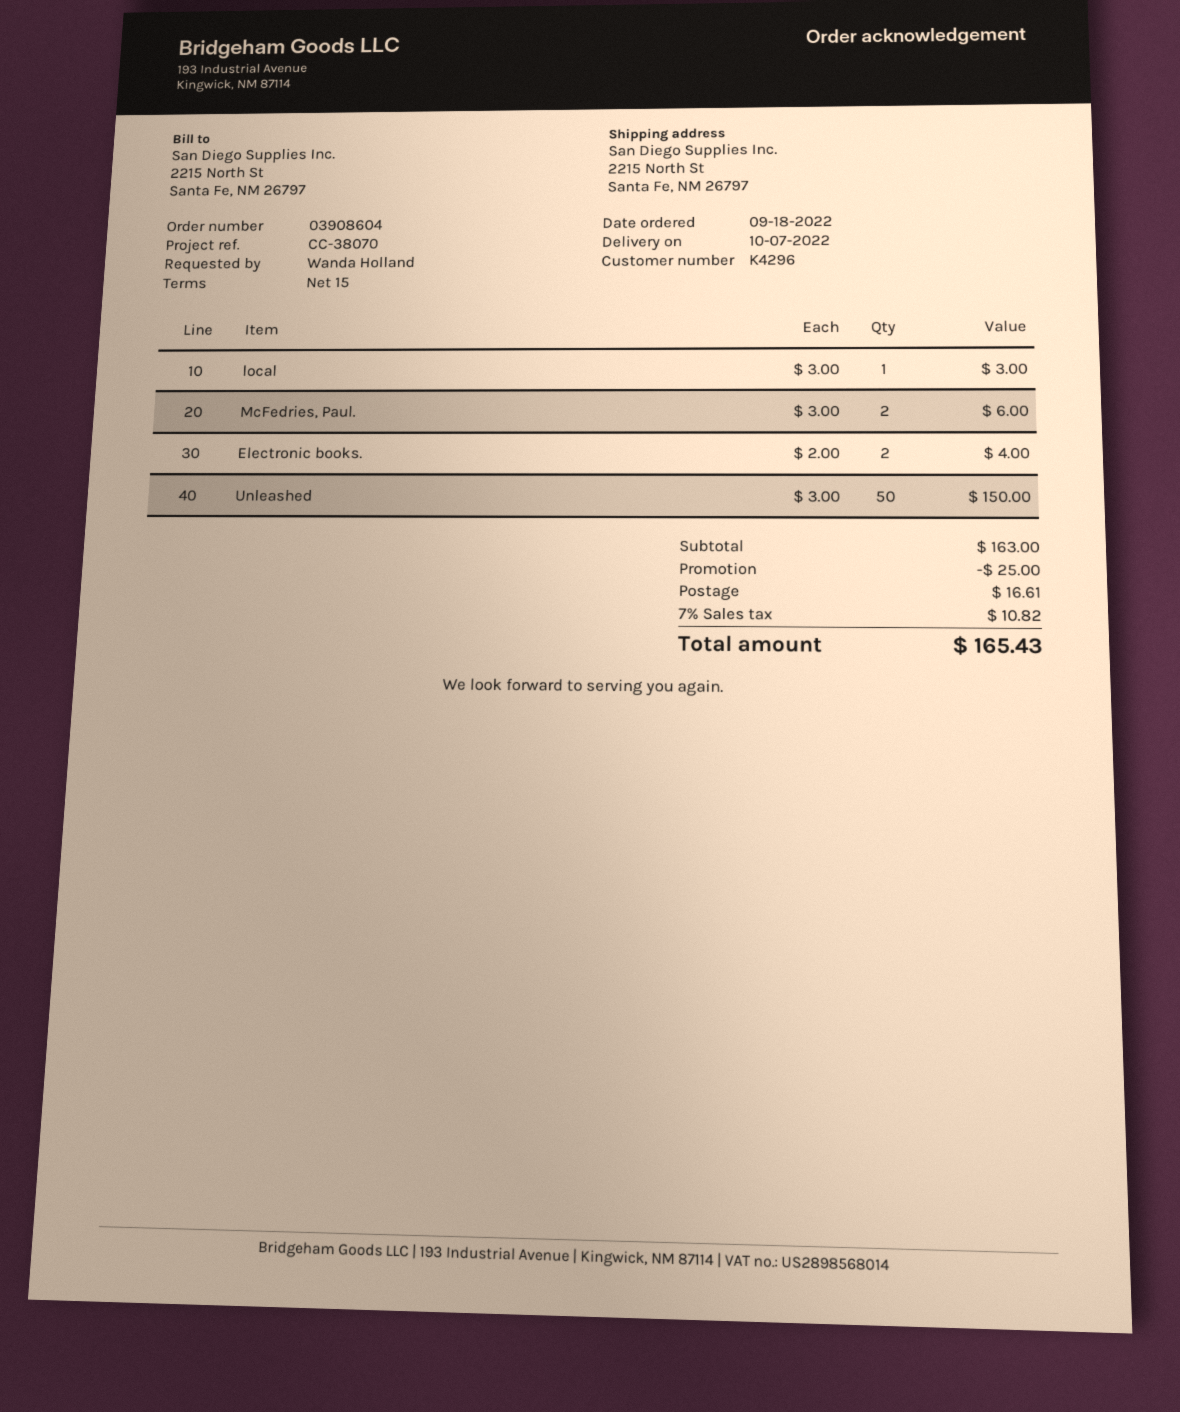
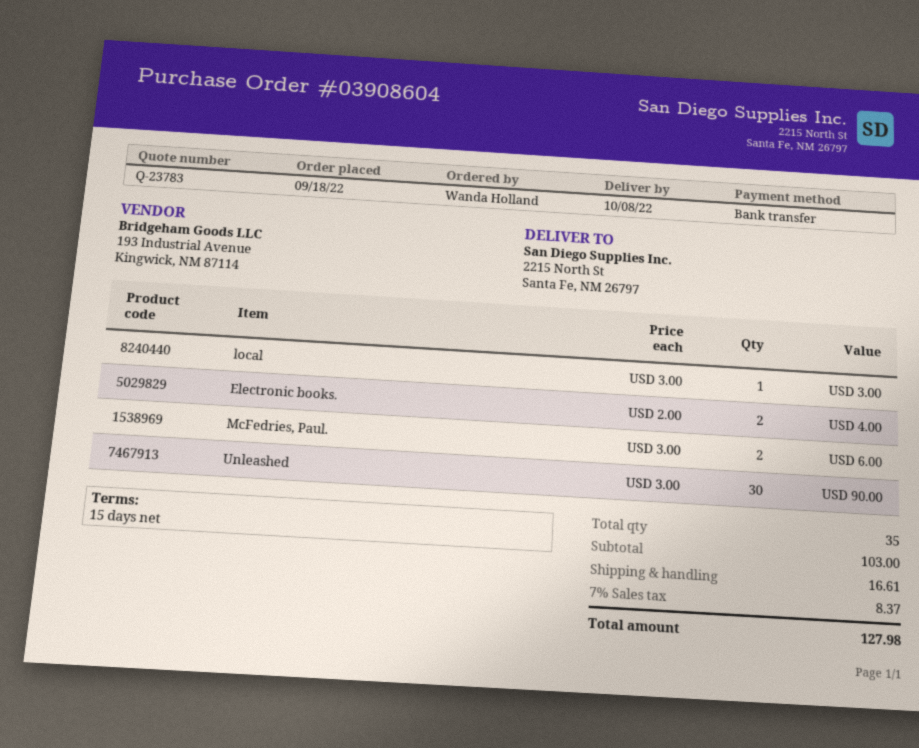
delivery date: 2022-10-07 -> 2022-10-08
Unleashed: 50 x 3.00 = 150.00 -> 30 x 3.00 = 90.00
subtotal: 163.00 -> 103.00
discount: 25.00 -> none
tax: 7% = 10.82 -> 7% = 8.37
total: 165.43 -> 127.98

